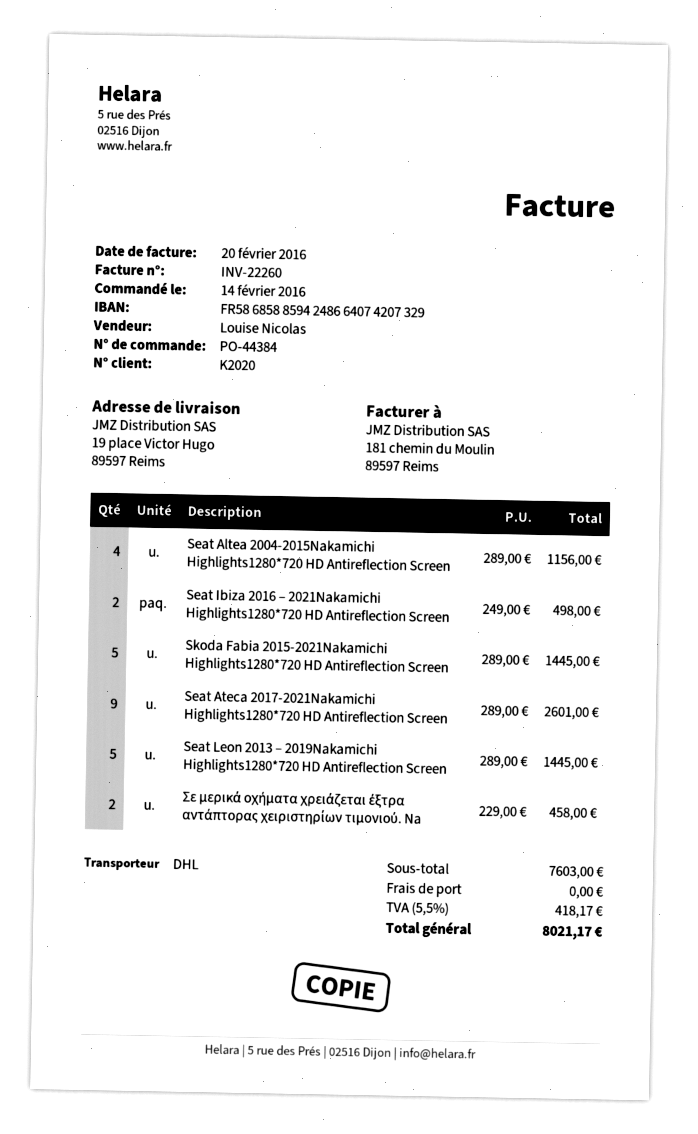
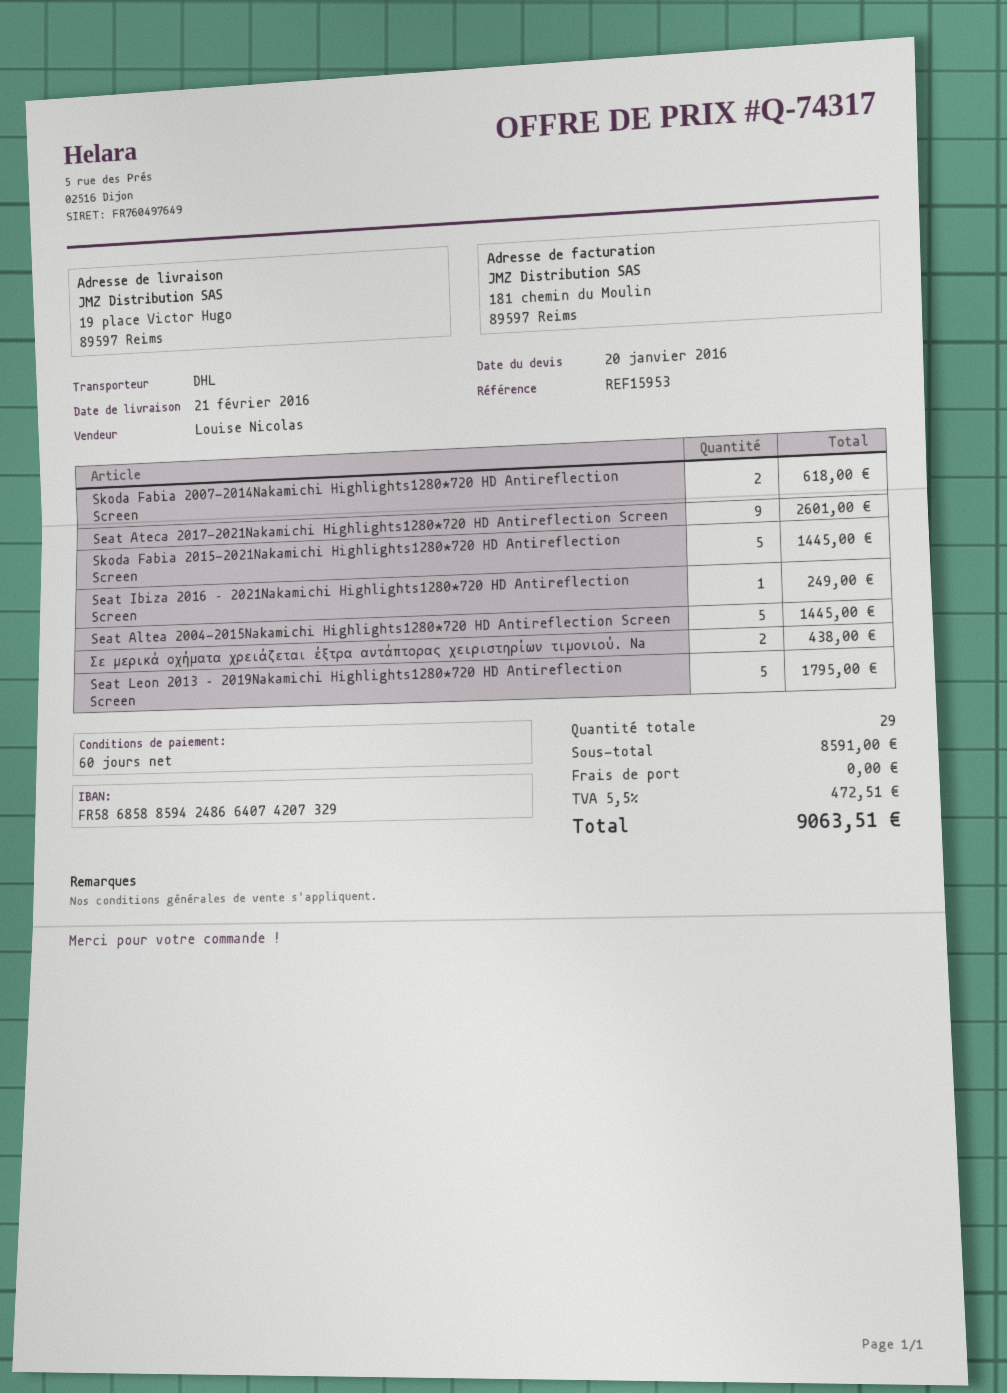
Seat Altea 2004-2015Nakamichi Highlights1280*720 HD Antireflection Screen: 4 for 1156.00 -> 5 for 1445.00
Seat Ibiza 2016 – 2021Nakamichi Highlights1280*720 HD Antireflection Screen: 2 for 498.00 -> 1 for 249.00
Seat Leon 2013 – 2019Nakamichi Highlights1280*720 HD Antireflection Screen: 5 for 1445.00 -> 5 for 1795.00
Σε μερικά οχήματα χρειάζεται έξτρα αντάπτορας χειριστηρίων τιμονιού. Na: 2 for 458.00 -> 2 for 438.00
Skoda Fabia 2007-2014Nakamichi Highlights1280*720 HD Antireflection Screen: none -> 2 for 618.00
subtotal: 7603.00 -> 8591.00
tax: 5.5% = 418.17 -> 5.5% = 472.51
total: 8021.17 -> 9063.51

